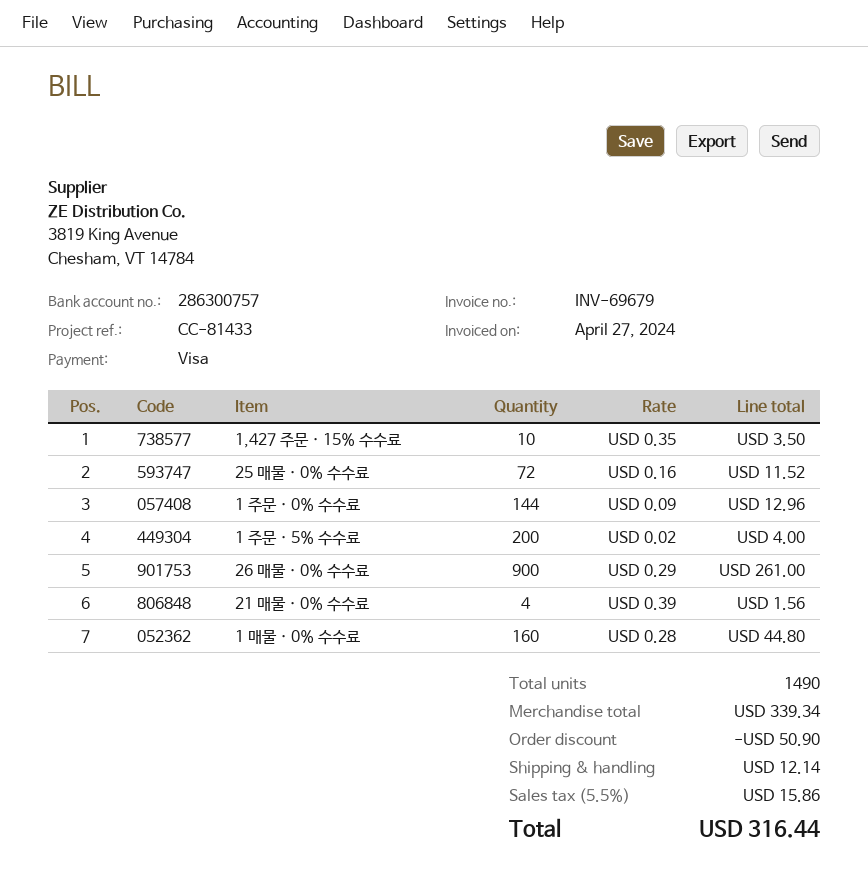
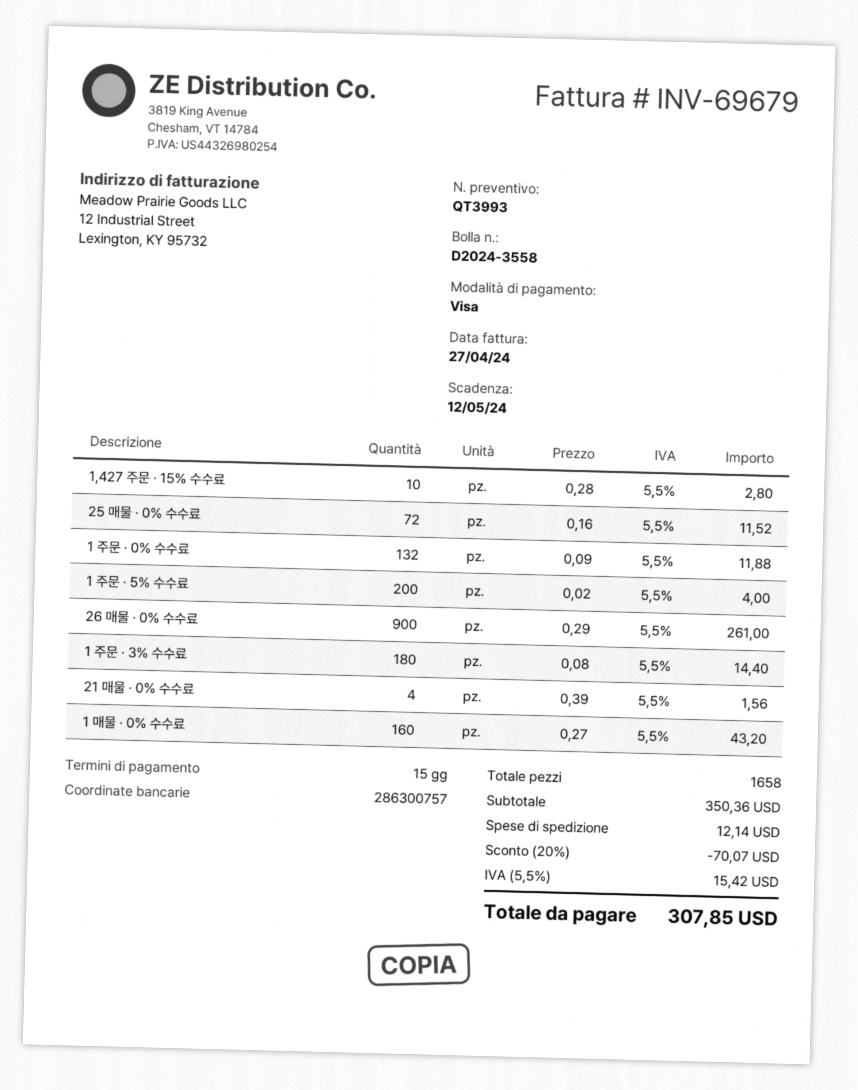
1,427 주문 · 15% 수수료: 10 x 0.35 = 3.50 -> 10 x 0.28 = 2.80
1 주문 · 0% 수수료: 144 x 0.09 = 12.96 -> 132 x 0.09 = 11.88
1 매물 · 0% 수수료: 160 x 0.28 = 44.80 -> 160 x 0.27 = 43.20
1 주문 · 3% 수수료: none -> 180 x 0.08 = 14.40
total quantity: 1490 -> 1658
subtotal: 339.34 -> 350.36
discount: 50.90 -> 70.07
tax: 5.5% = 15.86 -> 5.5% = 15.42
total: 316.44 -> 307.85

